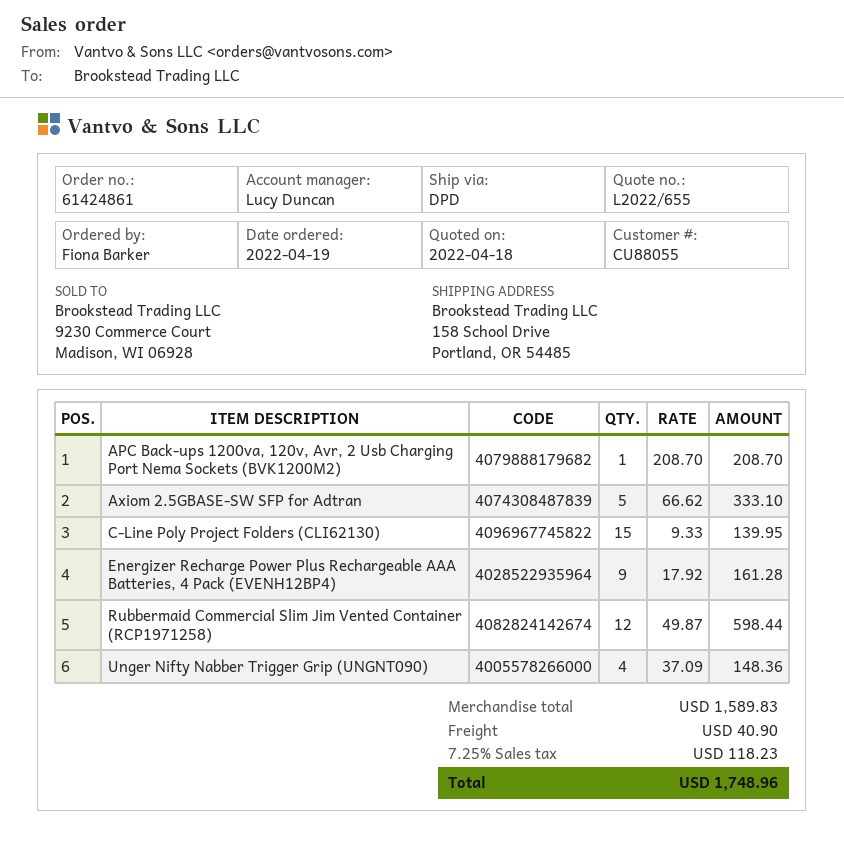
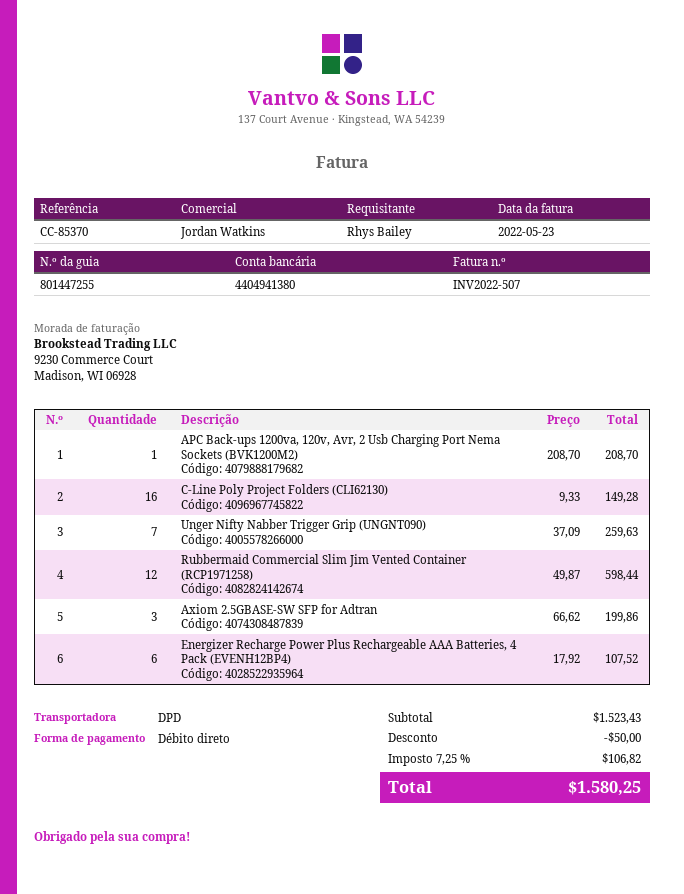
ordered by: Fiona Barker -> Rhys Bailey
sales rep: Lucy Duncan -> Jordan Watkins
Axiom 2.5GBASE-SW SFP for Adtran: 5 x 66.62 = 333.10 -> 3 x 66.62 = 199.86
C-Line Poly Project Folders (CLI62130): 15 x 9.33 = 139.95 -> 16 x 9.33 = 149.28
Energizer Recharge Power Plus Rechargeable AAA Batteries, 4 Pack (EVENH12BP4): 9 x 17.92 = 161.28 -> 6 x 17.92 = 107.52
Unger Nifty Nabber Trigger Grip (UNGNT090): 4 x 37.09 = 148.36 -> 7 x 37.09 = 259.63
subtotal: 1589.83 -> 1523.43
discount: none -> 50.00
shipping: 40.90 -> none
tax: 7.25% = 118.23 -> 7.25% = 106.82
total: 1748.96 -> 1580.25

